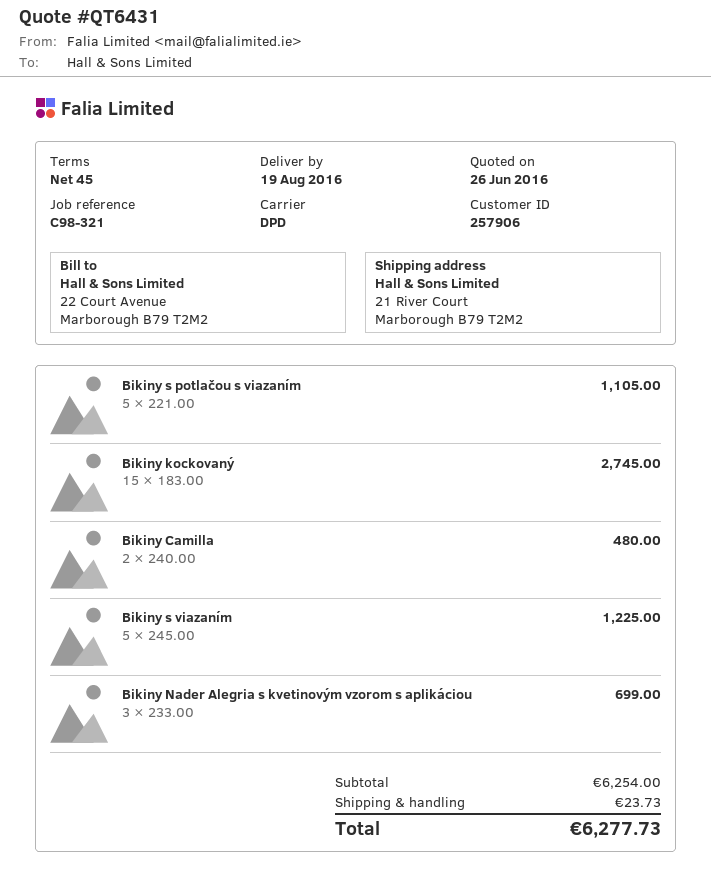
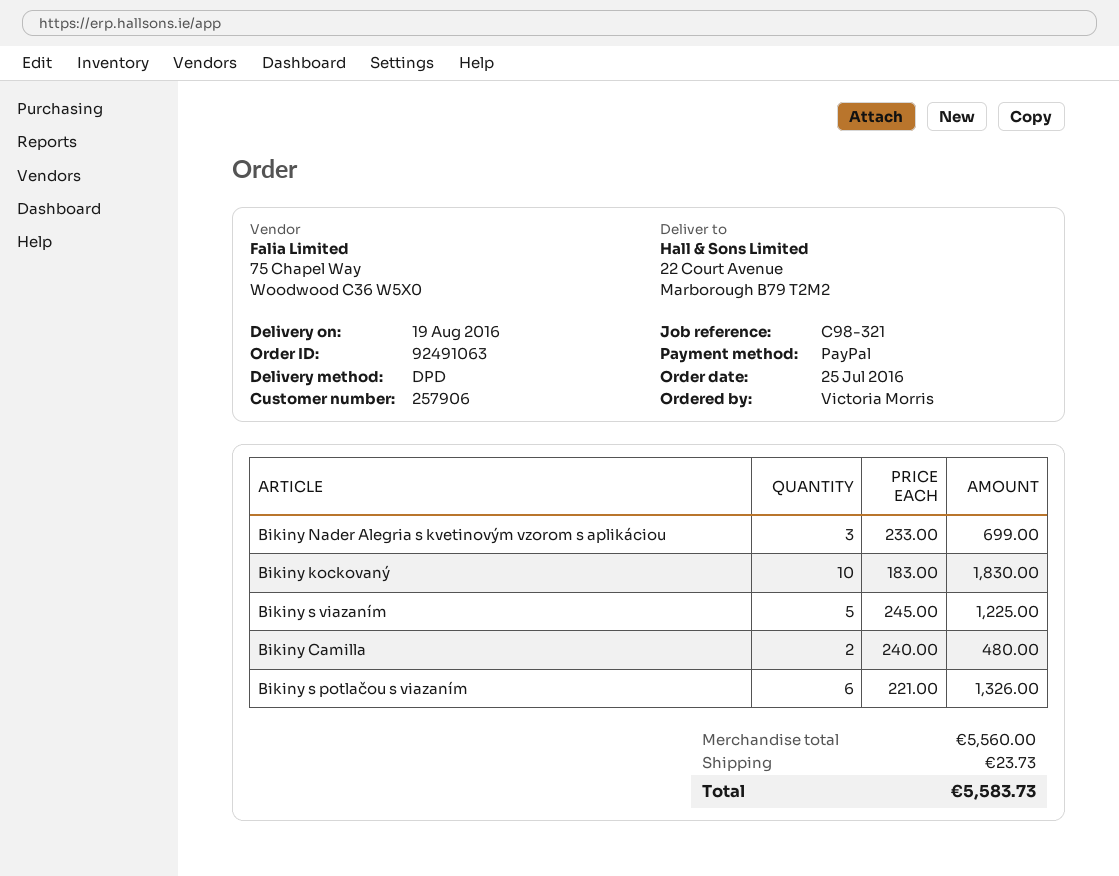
ship to: 21 River Court, Marborough B79 T2M2 -> 22 Court Avenue, Marborough B79 T2M2
Bikiny s potlačou s viazaním: 5 x 221.00 = 1105.00 -> 6 x 221.00 = 1326.00
Bikiny kockovaný: 15 x 183.00 = 2745.00 -> 10 x 183.00 = 1830.00
subtotal: 6254.00 -> 5560.00
total: 6277.73 -> 5583.73

